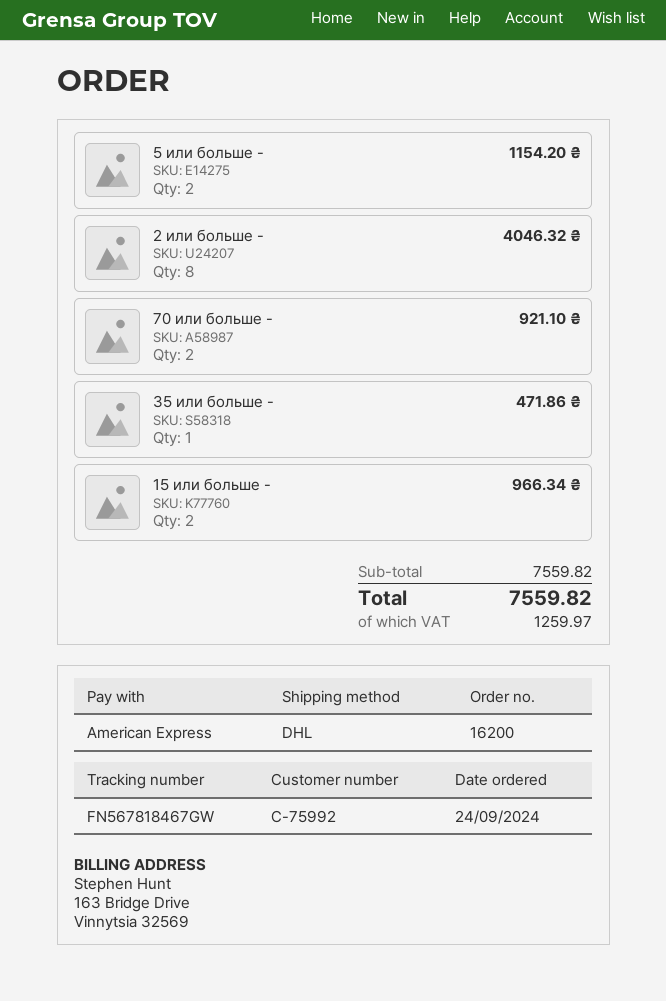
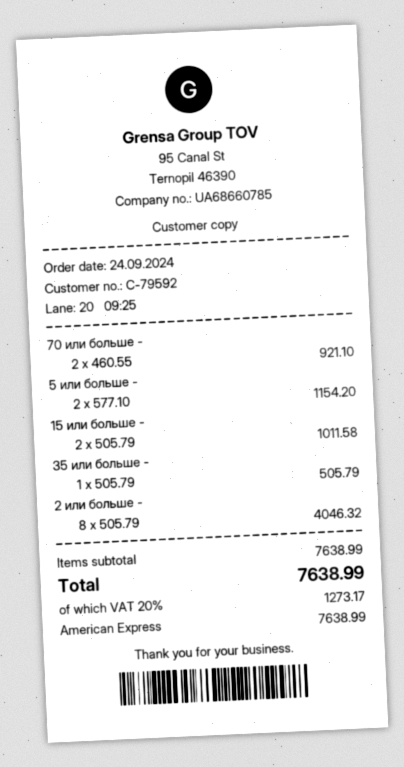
customer number: C-75992 -> C-79592
35 или больше -: 1 for 471.86 -> 1 for 505.79
15 или больше -: 2 for 966.34 -> 2 for 1011.58
subtotal: 7559.82 -> 7638.99
tax: 1259.97 -> 1273.17
total: 7559.82 -> 7638.99

